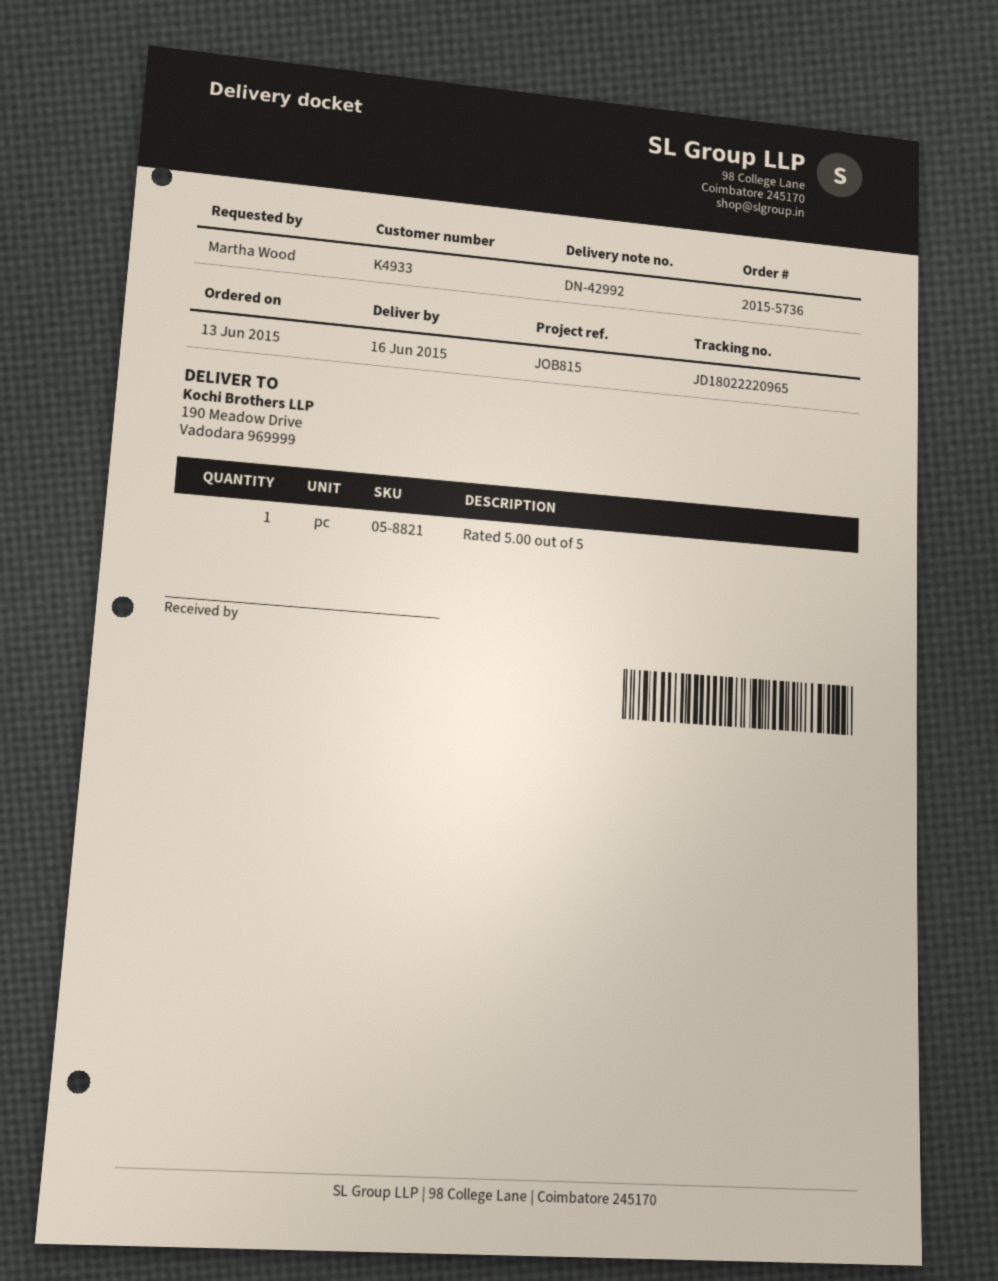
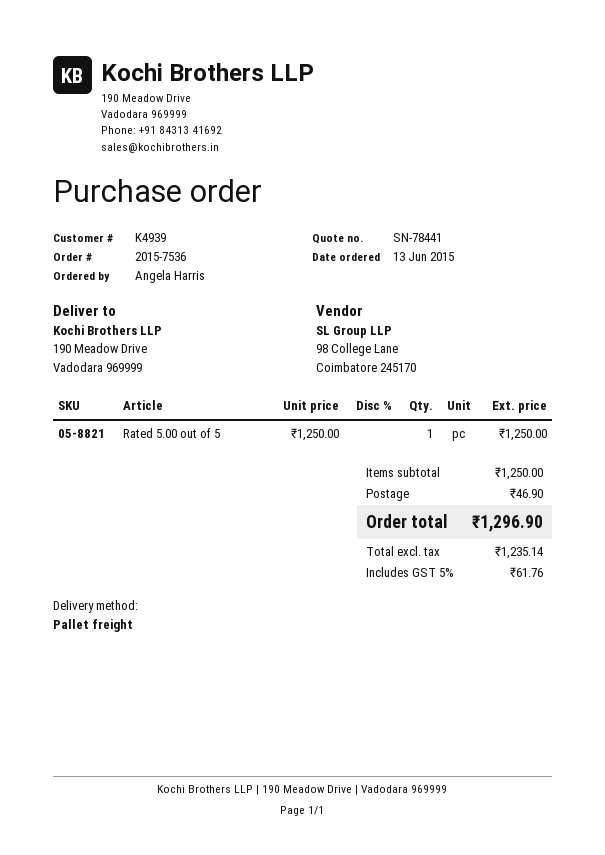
order number: 2015-5736 -> 2015-7536
customer number: K4933 -> K4939
ordered by: Martha Wood -> Angela Harris

